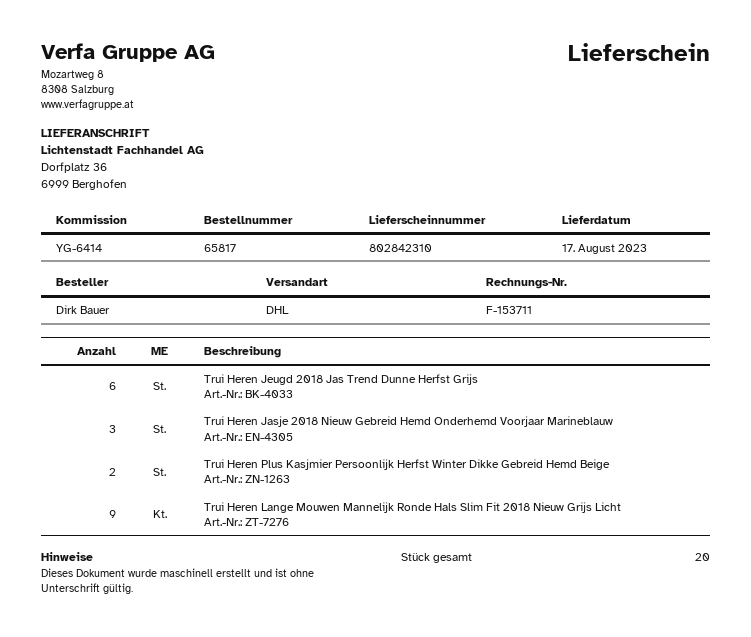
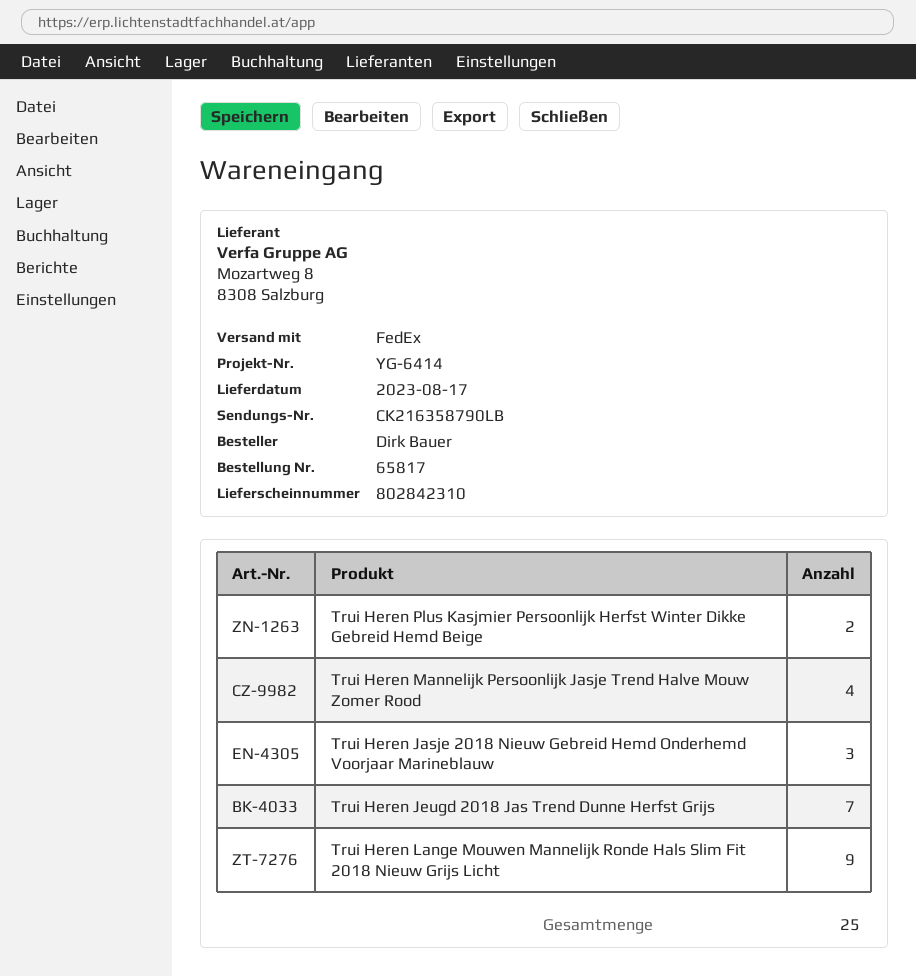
shipping method: DHL -> FedEx
Trui Heren Jeugd 2018 Jas Trend Dunne Herfst Grijs: 6 -> 7
Trui Heren Mannelijk Persoonlijk Jasje Trend Halve Mouw Zomer Rood: none -> 4
total quantity: 20 -> 25

